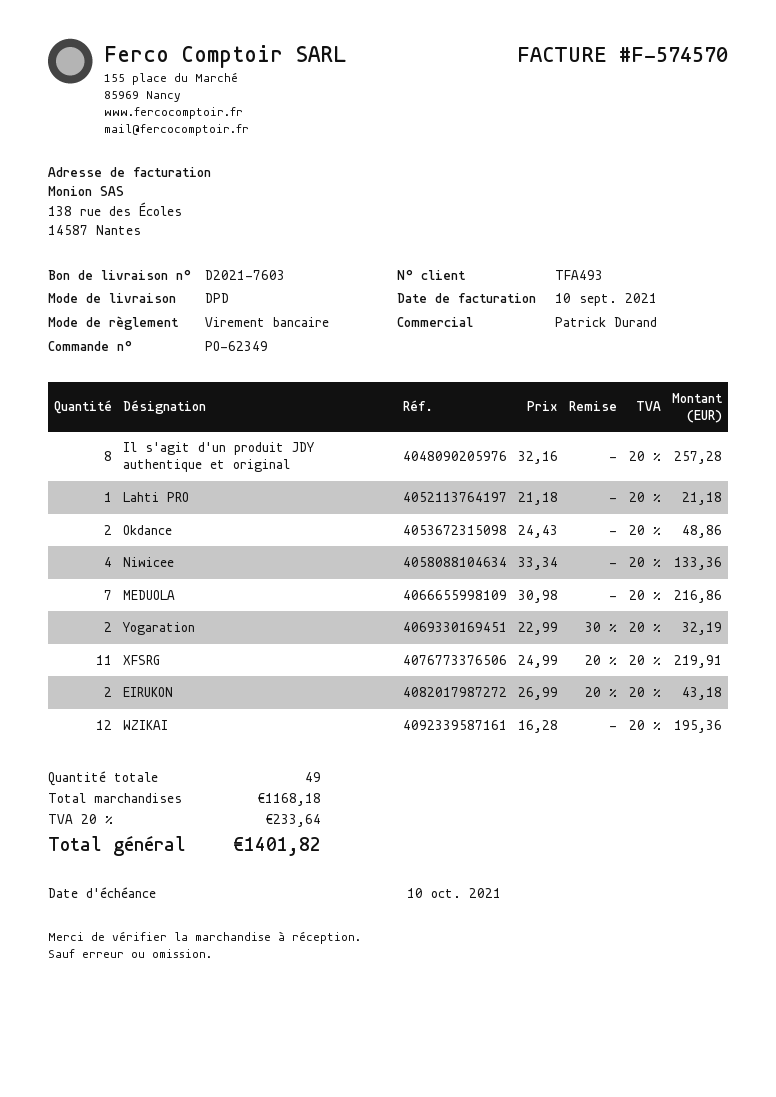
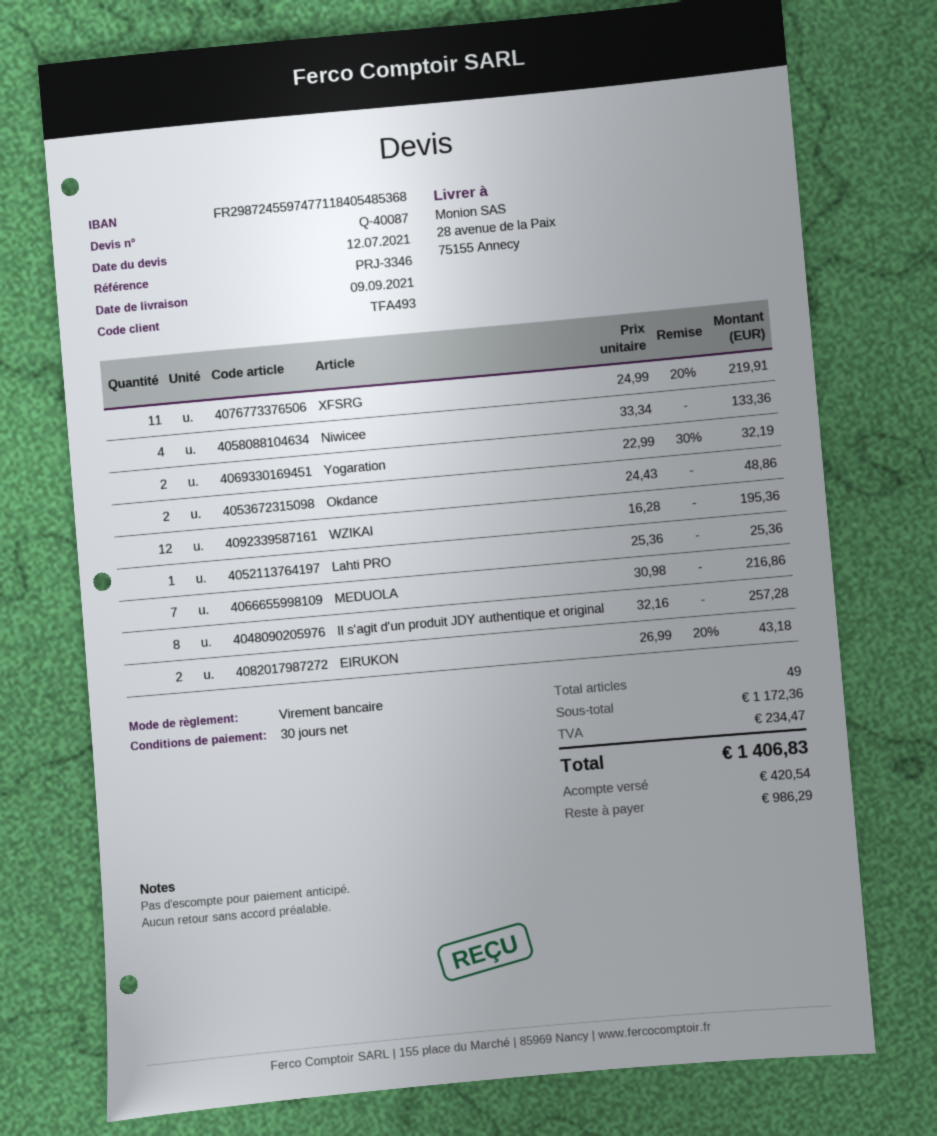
Lahti PRO: 1 x 21.18 = 21.18 -> 1 x 25.36 = 25.36
subtotal: 1168.18 -> 1172.36
tax: 233.64 -> 234.47
total: 1401.82 -> 1406.83

